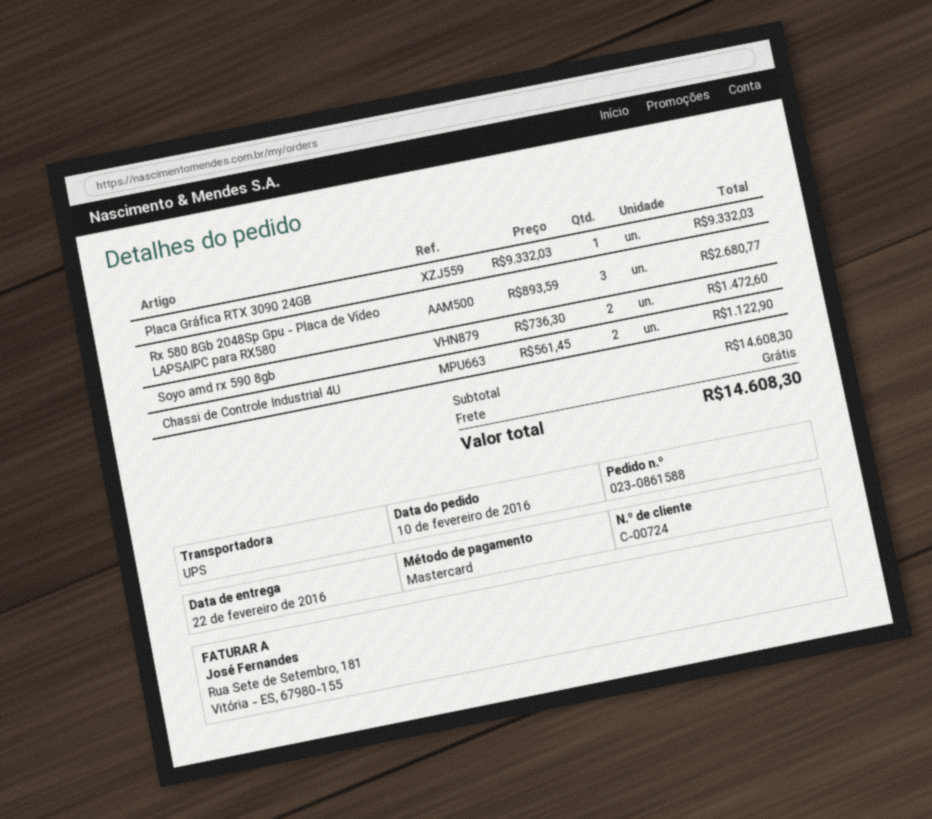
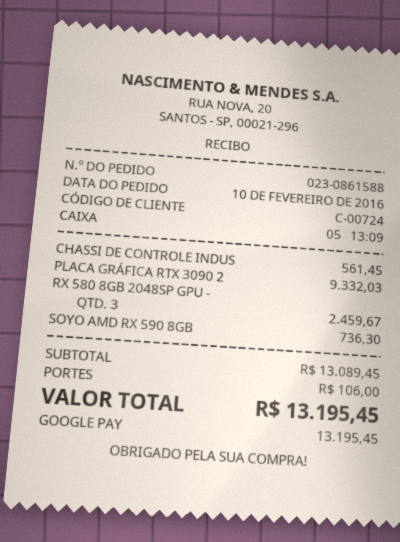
payment method: Mastercard -> Google Pay
Rx 580 8Gb 2048Sp Gpu - Placa de Vídeo LAPSAIPC para RX580: 3 for 2680.77 -> 3 for 2459.67
Soyo amd rx 590 8gb: 2 for 1472.60 -> 1 for 736.30
Chassi de Controle Industrial 4U: 2 for 1122.90 -> 1 for 561.45
subtotal: 14608.30 -> 13089.45
shipping: 0.00 -> 106.00
total: 14608.30 -> 13195.45

